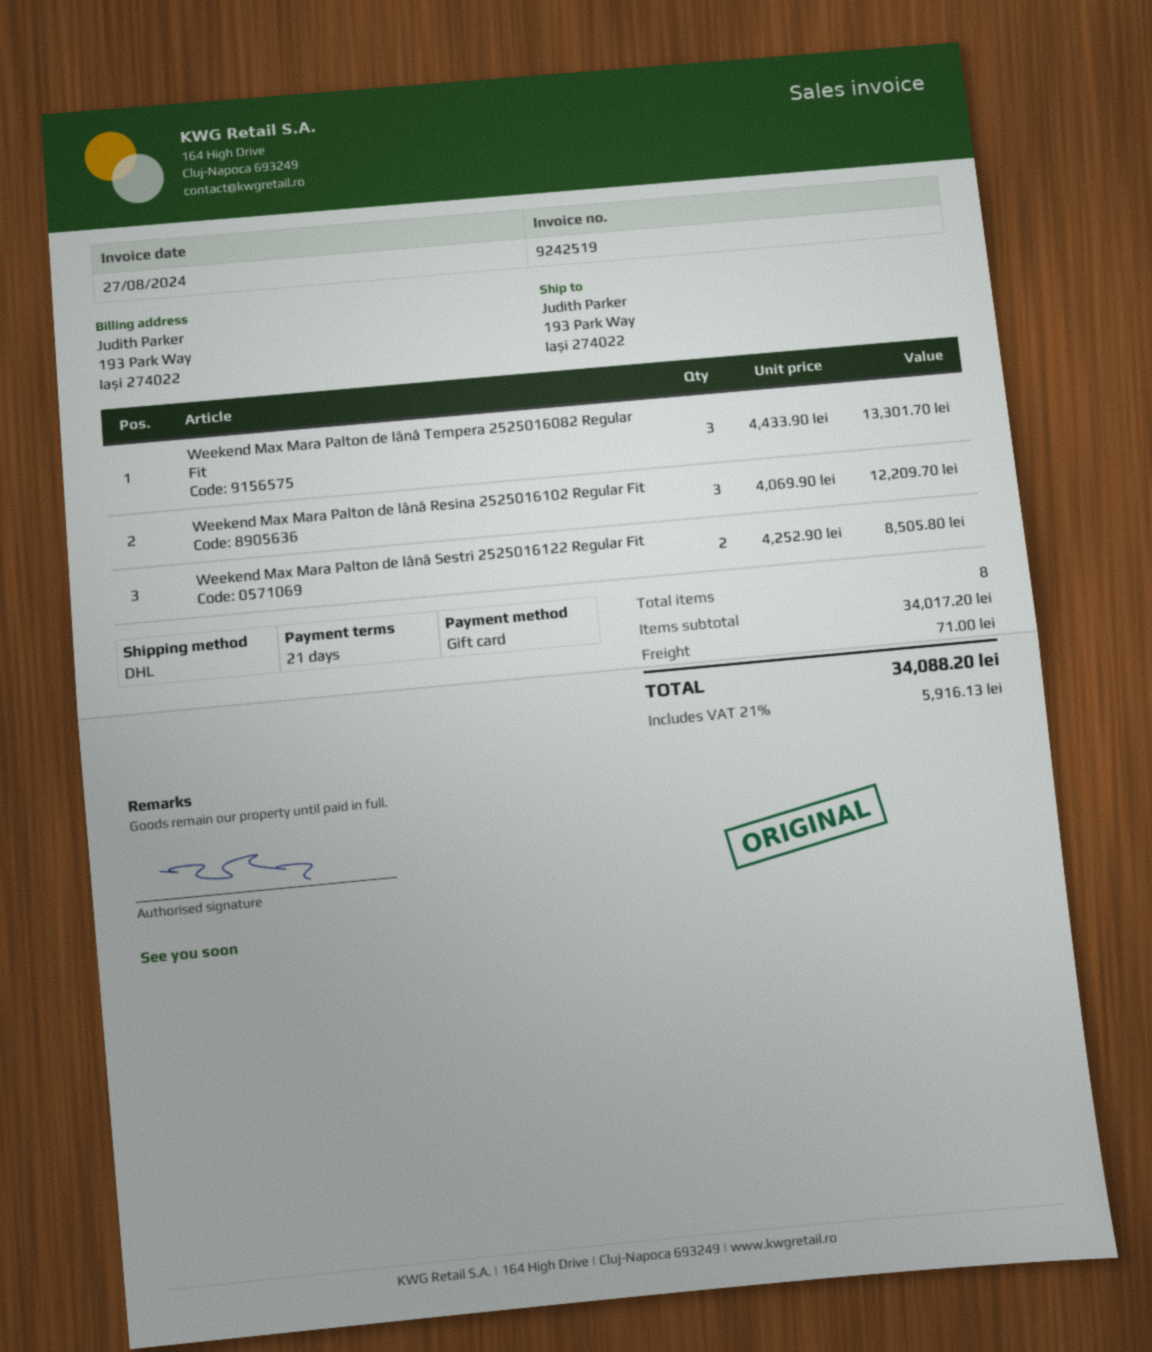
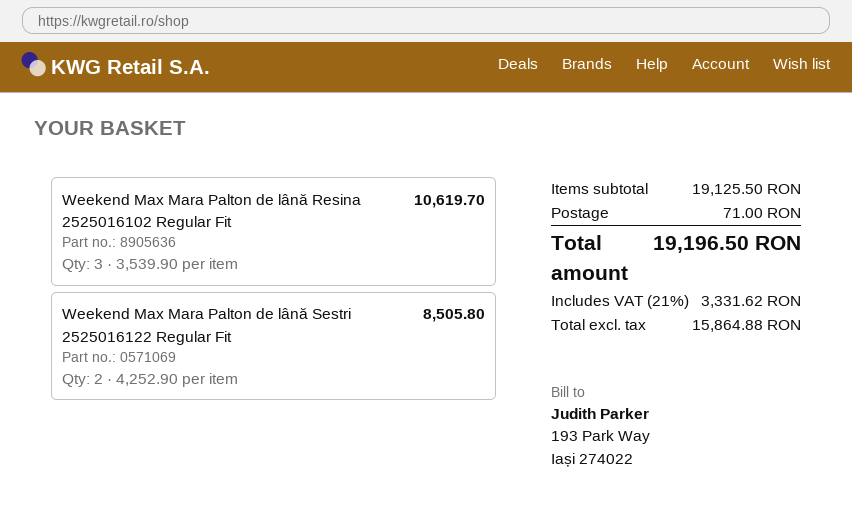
Weekend Max Mara Palton de lână Tempera 2525016082 Regular Fit: 3 x 4433.90 = 13301.70 -> none
Weekend Max Mara Palton de lână Resina 2525016102 Regular Fit: 3 x 4069.90 = 12209.70 -> 3 x 3539.90 = 10619.70
subtotal: 34017.20 -> 19125.50
tax: 21% = 5916.13 -> 21% = 3331.62
total: 34088.20 -> 19196.50

